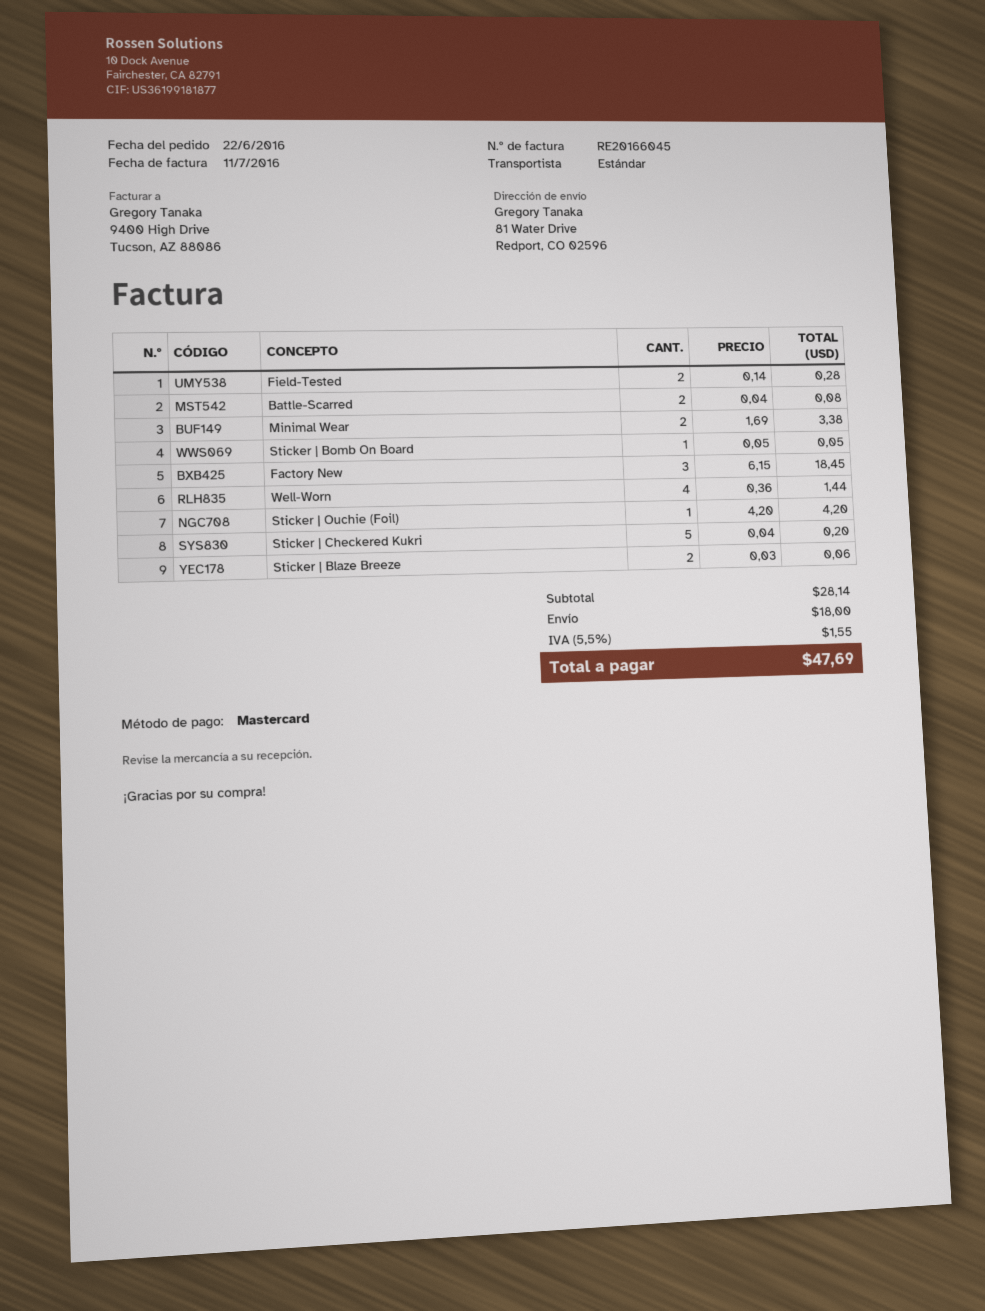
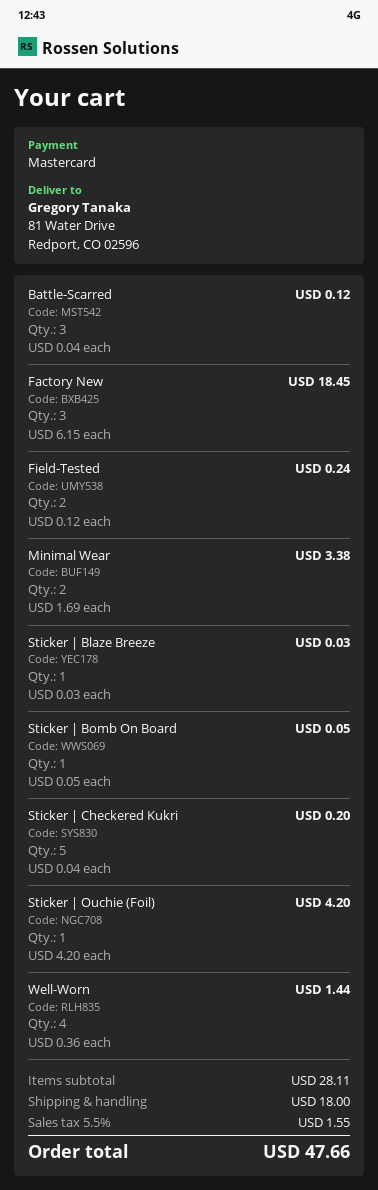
Field-Tested: 2 x 0.14 = 0.28 -> 2 x 0.12 = 0.24
Battle-Scarred: 2 x 0.04 = 0.08 -> 3 x 0.04 = 0.12
Sticker | Blaze Breeze: 2 x 0.03 = 0.06 -> 1 x 0.03 = 0.03
subtotal: 28.14 -> 28.11
total: 47.69 -> 47.66

